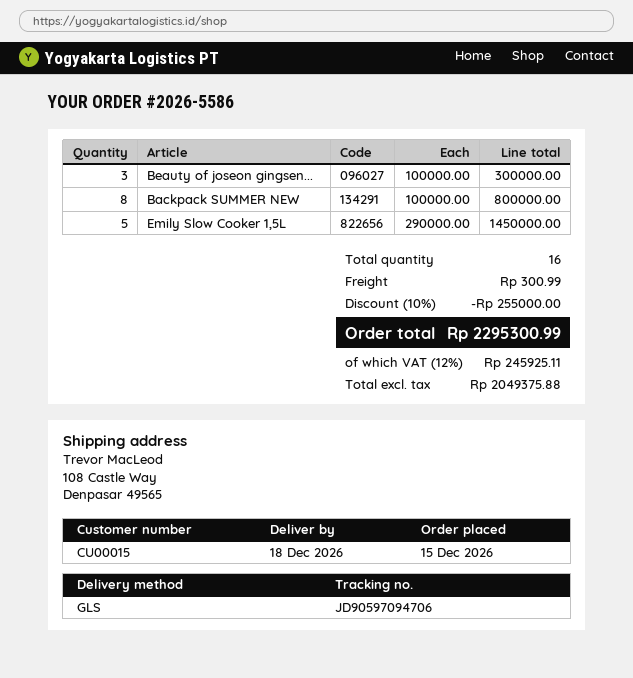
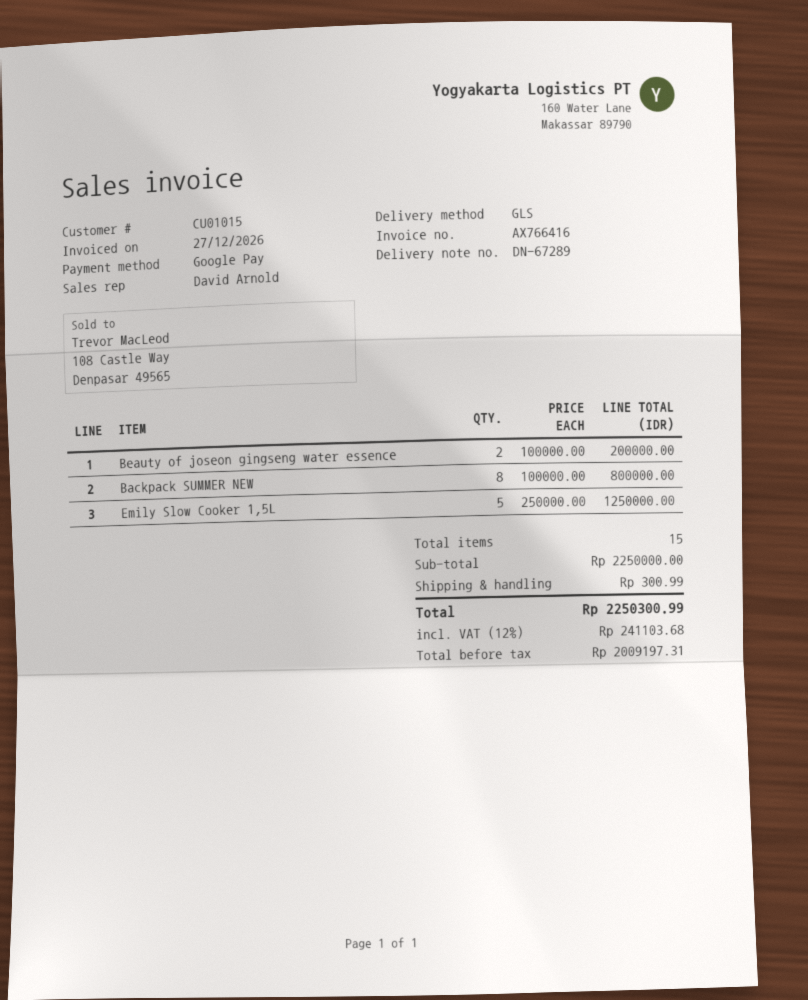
customer number: CU00015 -> CU01015
Beauty of joseon gingsen...: 3 x 100000.00 = 300000.00 -> 2 x 100000.00 = 200000.00
Emily Slow Cooker 1,5L: 5 x 290000.00 = 1450000.00 -> 5 x 250000.00 = 1250000.00
total quantity: 16 -> 15
discount: 10% = 255000.00 -> none
net: 2049375.88 -> 2009197.31
tax: 12% = 245925.11 -> 12% = 241103.68
total: 2295300.99 -> 2250300.99

